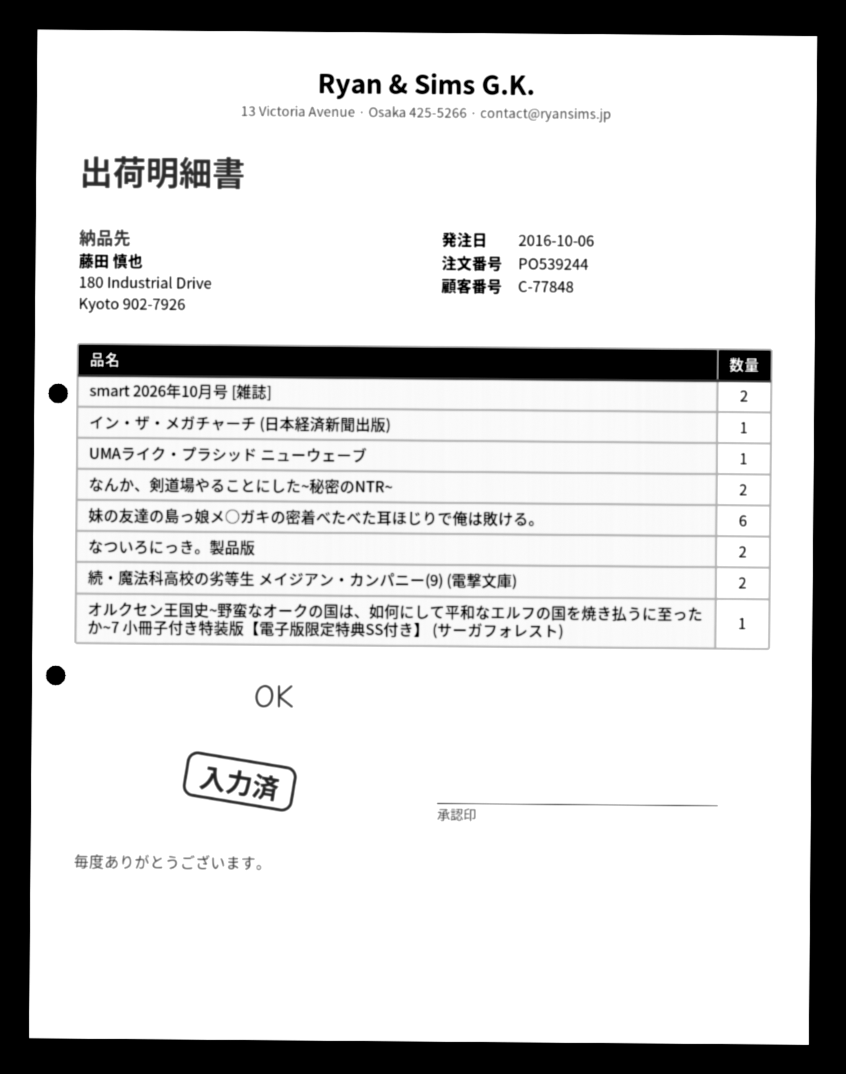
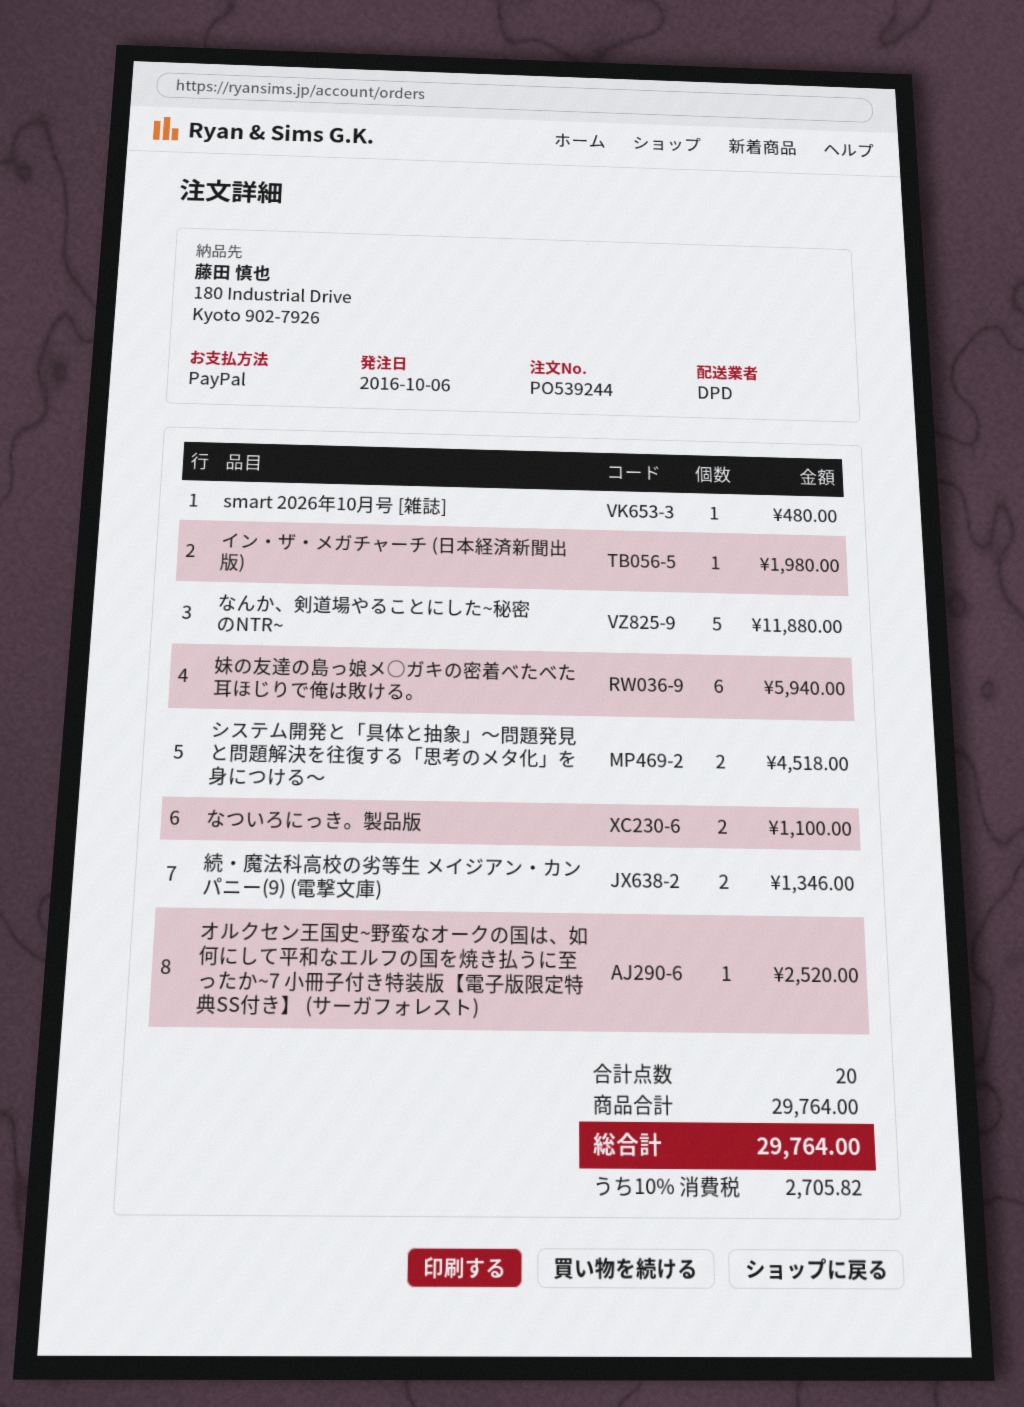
smart 2026年10月号 [雑誌]: 2 -> 1
UMAライク・プラシッド ニューウェーブ: 1 -> none
なんか、剣道場やることにした~秘密のNTR~: 2 -> 5
システム開発と「具体と抽象」〜問題発見と問題解決を往復する「思考のメタ化」を身につける〜: none -> 2

